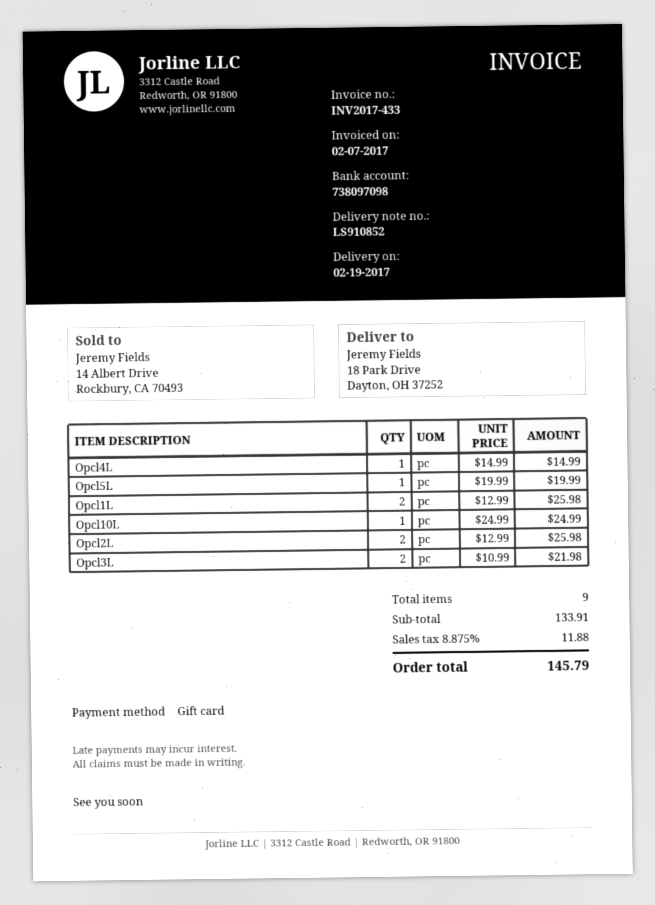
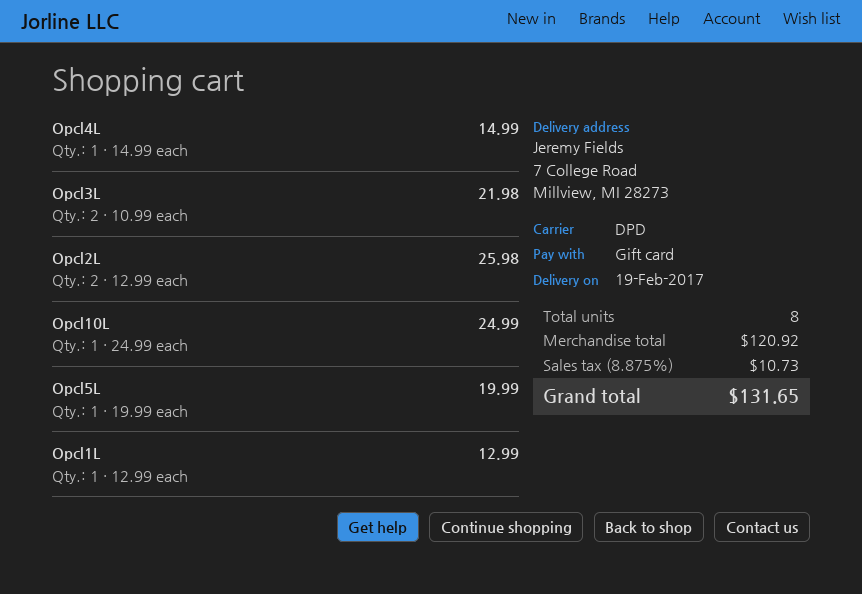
ship to: 18 Park Drive, Dayton, OH 37252 -> 7 College Road, Millview, MI 28273
Opcl1L: 2 x 12.99 = 25.98 -> 1 x 12.99 = 12.99
total quantity: 9 -> 8
subtotal: 133.91 -> 120.92
tax: 8.875% = 11.88 -> 8.875% = 10.73
total: 145.79 -> 131.65

